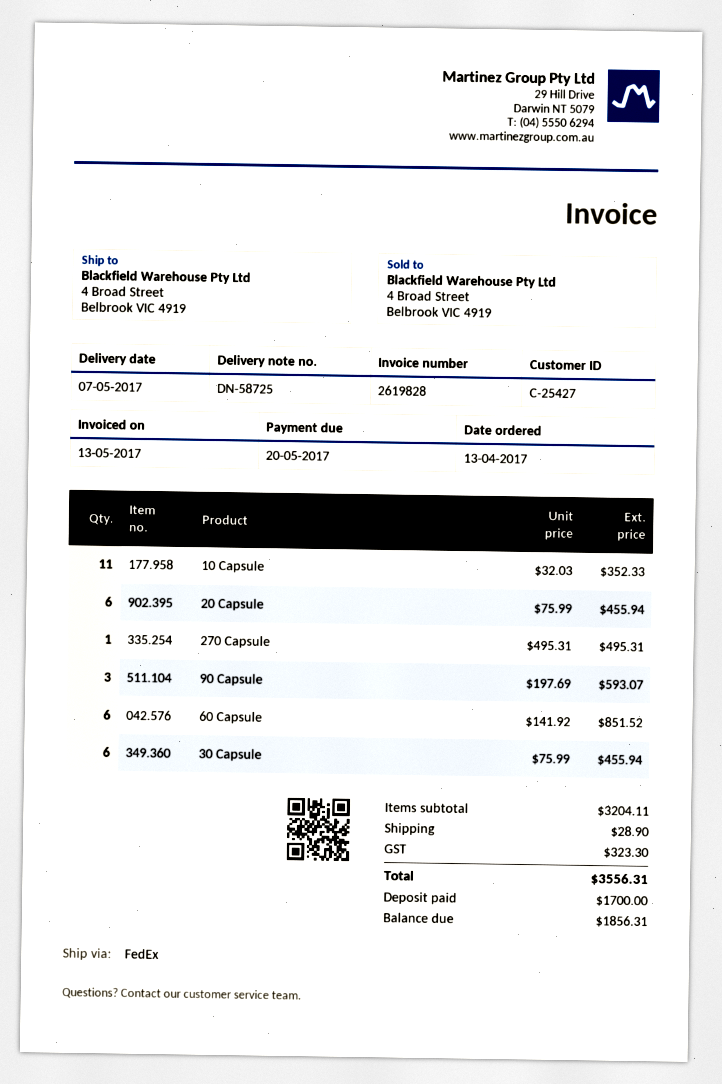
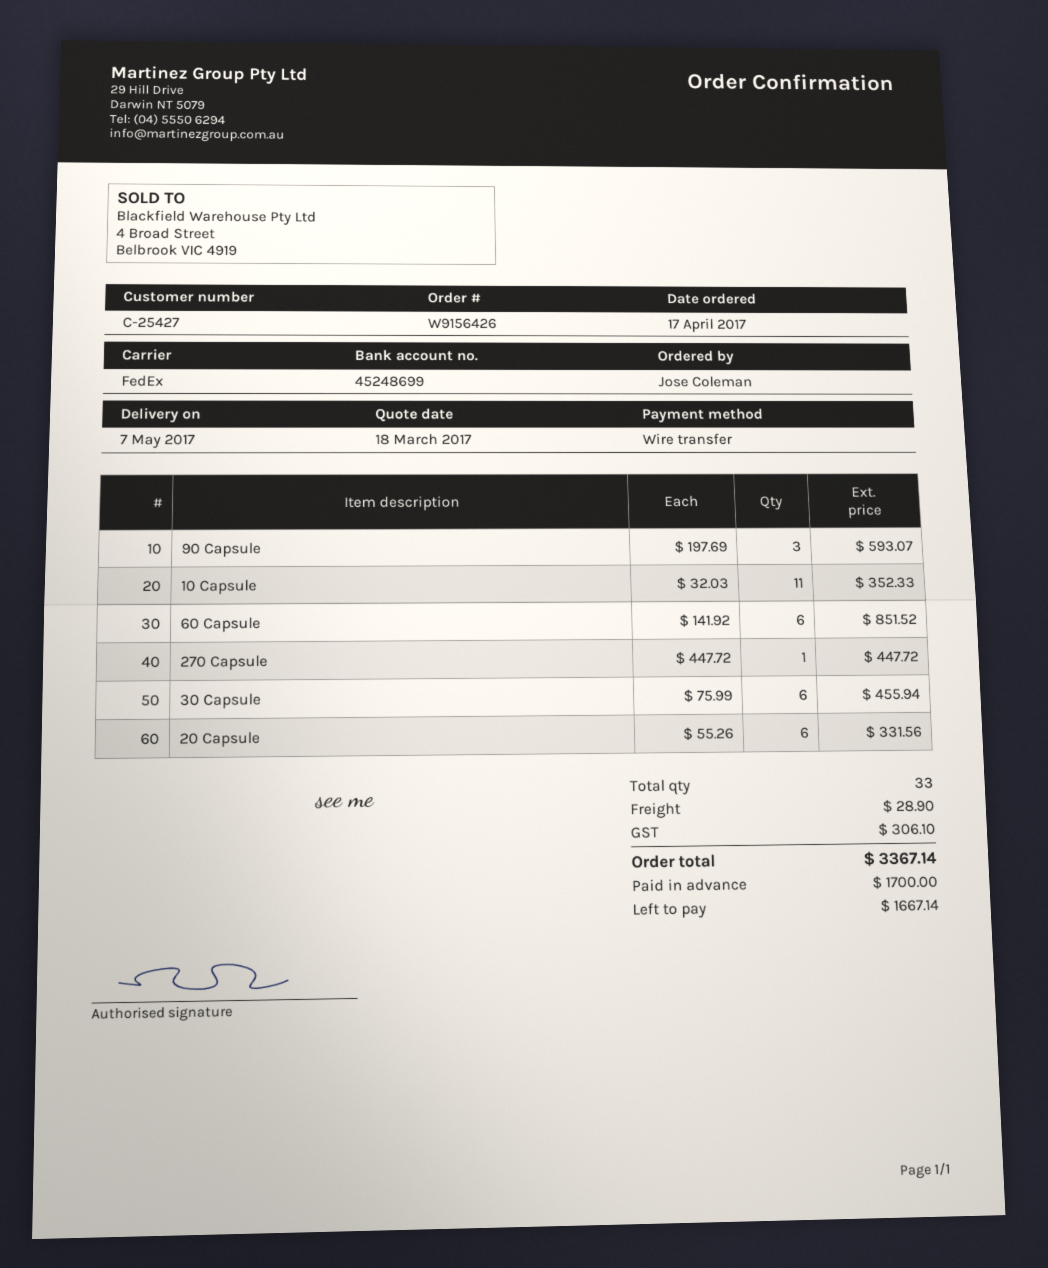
order date: 2017-04-13 -> 2017-04-17
20 Capsule: 6 x 75.99 = 455.94 -> 6 x 55.26 = 331.56
270 Capsule: 1 x 495.31 = 495.31 -> 1 x 447.72 = 447.72
tax: 323.30 -> 306.10
total: 3556.31 -> 3367.14
balance: 1856.31 -> 1667.14

